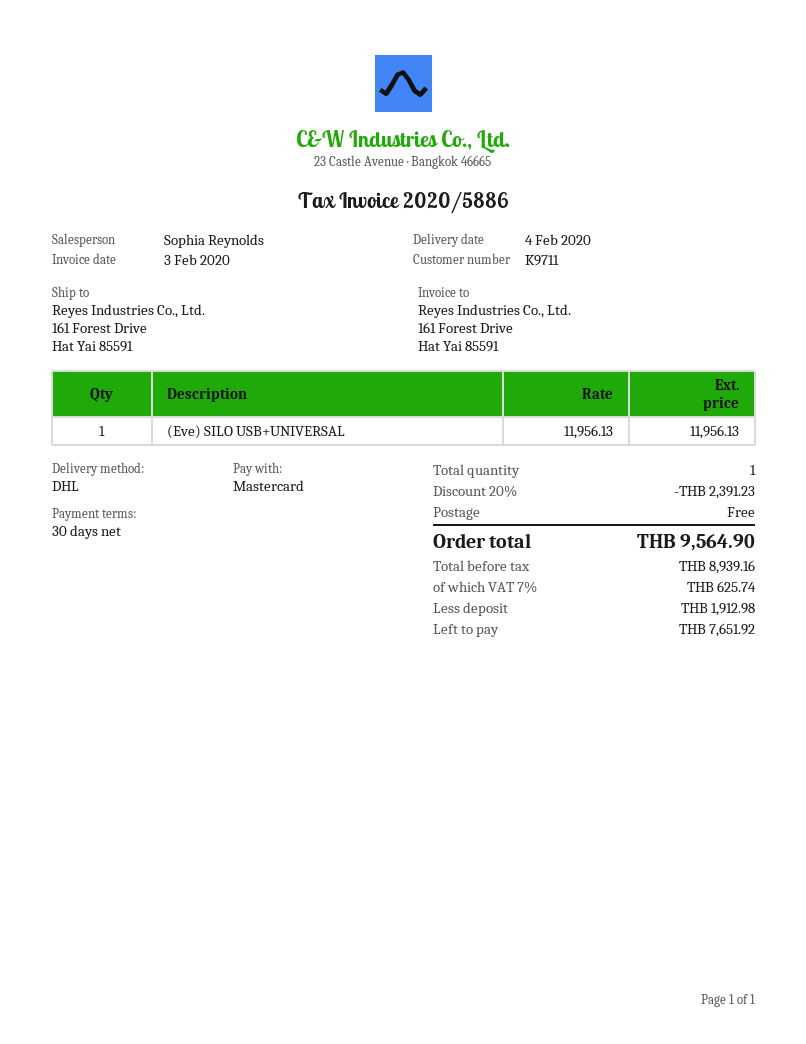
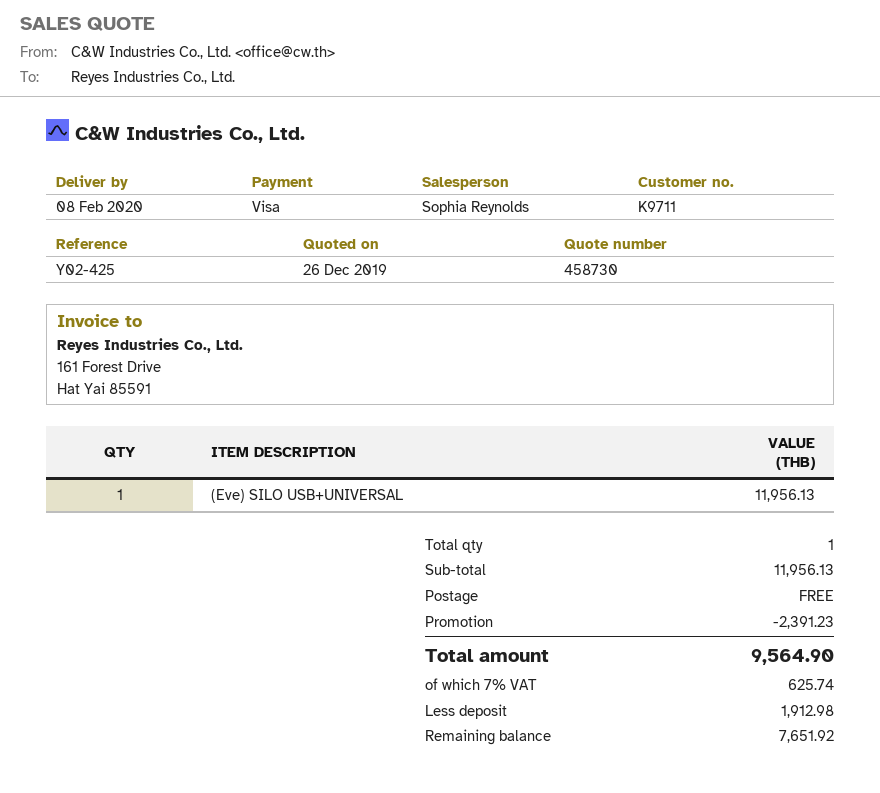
delivery date: 2020-02-04 -> 2020-02-08
payment method: Mastercard -> Visa

